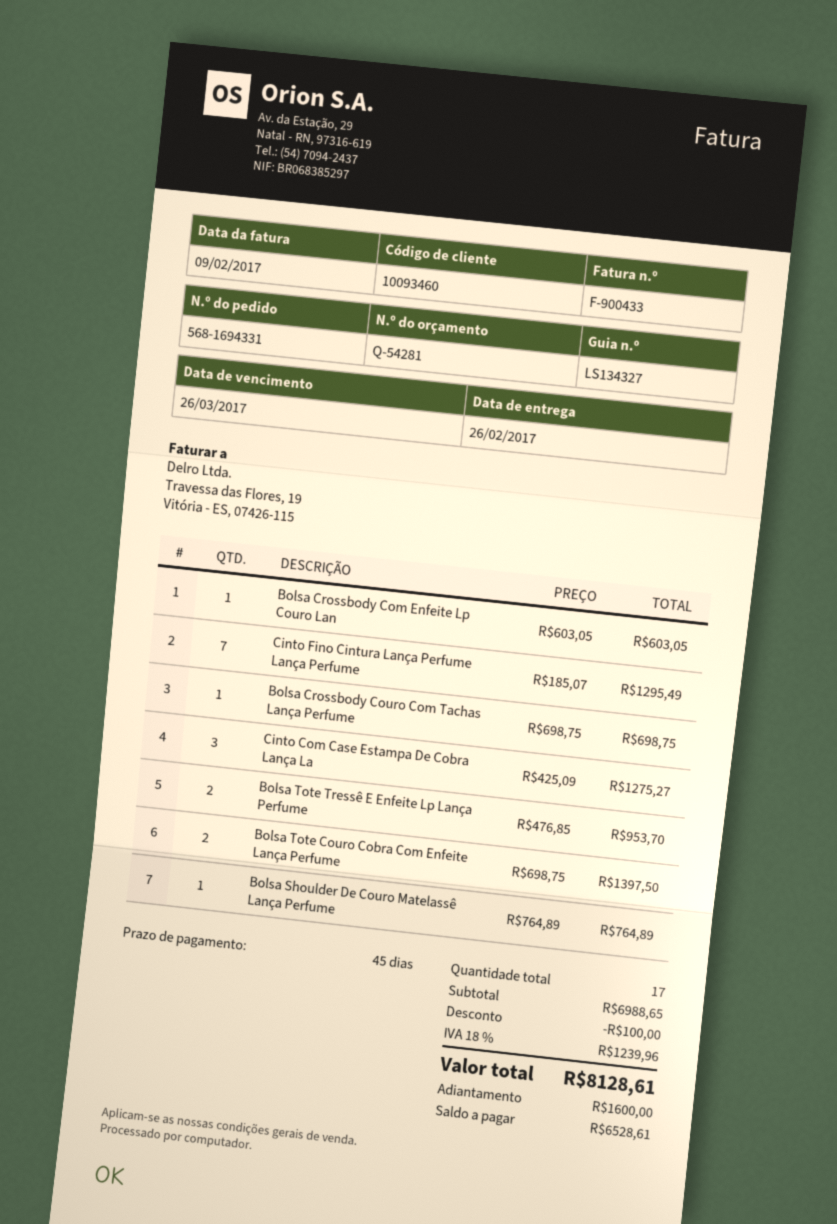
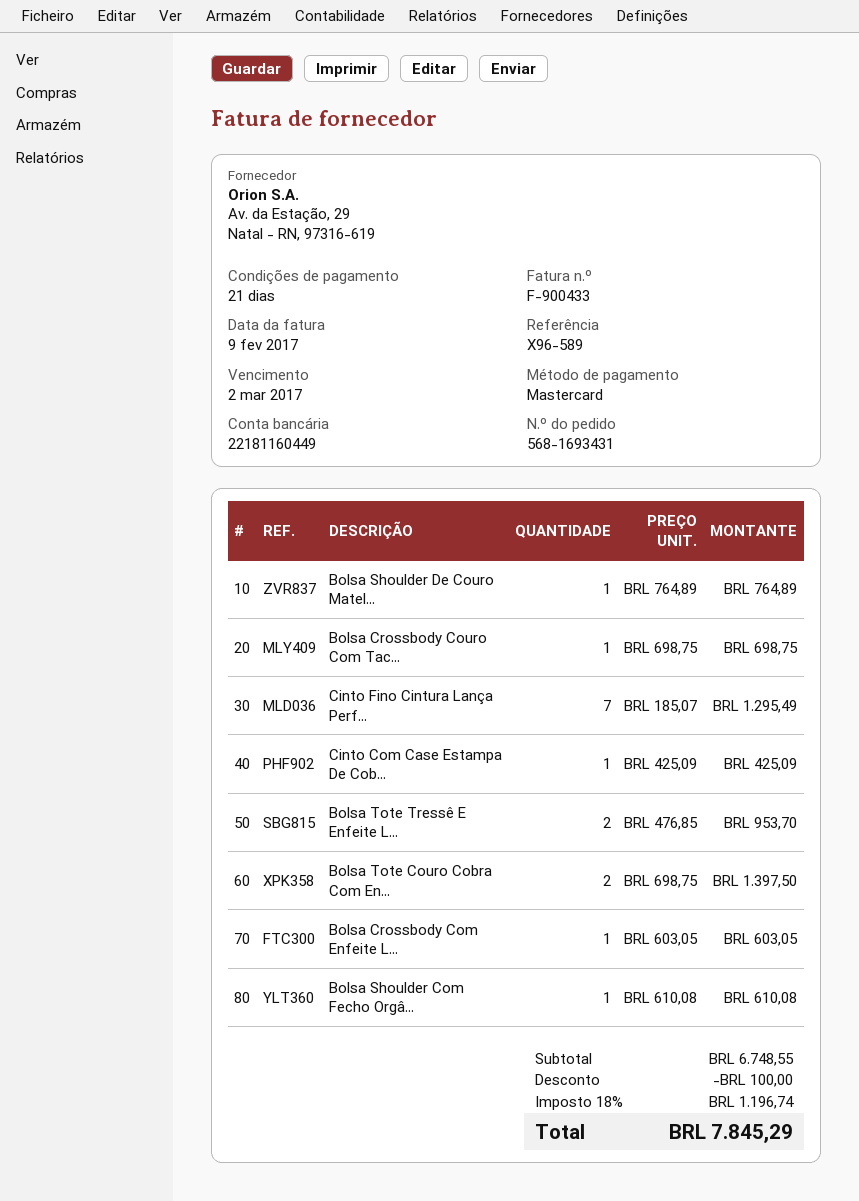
order number: 568-1694331 -> 568-1693431
payment terms: 45 days -> 21 days
due date: 2017-03-26 -> 2017-03-02
Cinto Com Case Estampa De Cobra Lança La: 3 x 425.09 = 1275.27 -> 1 x 425.09 = 425.09
Bolsa Shoulder Com Fecho Orgâ...: none -> 1 x 610.08 = 610.08
subtotal: 6988.65 -> 6748.55
tax: 18% = 1239.96 -> 18% = 1196.74
total: 8128.61 -> 7845.29

